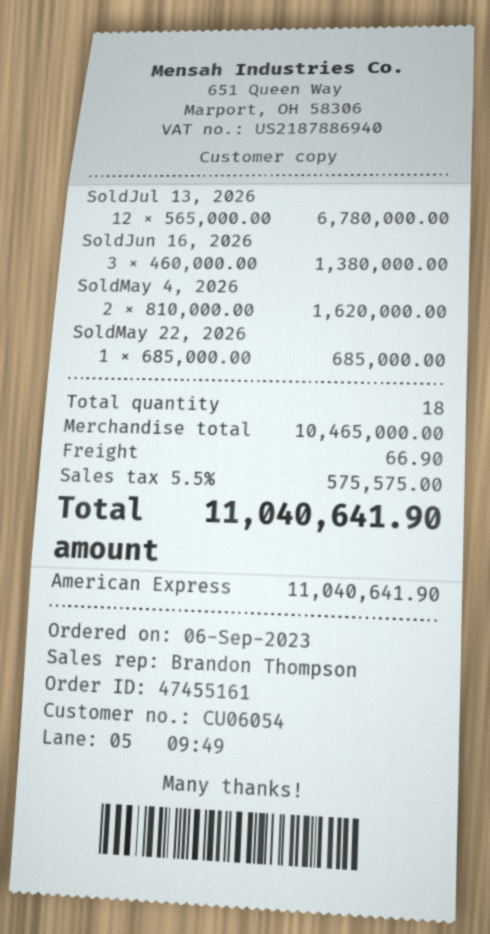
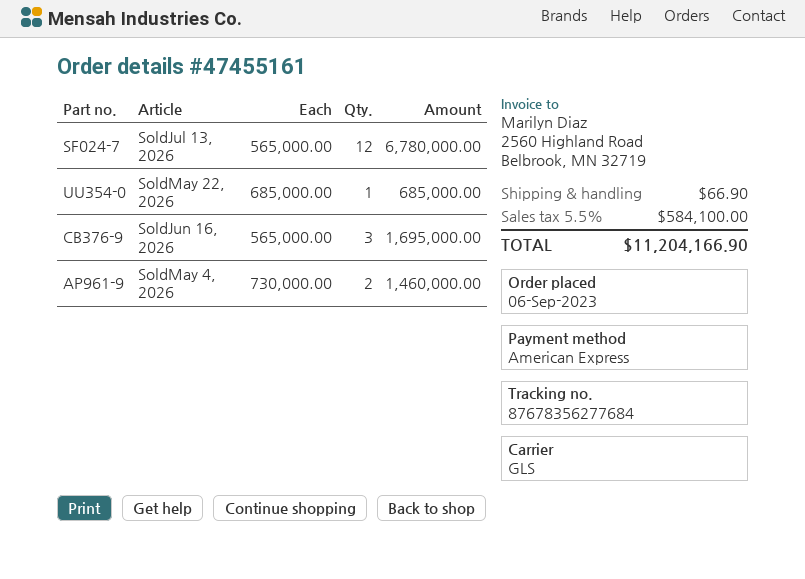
SoldJun 16, 2026: 3 x 460000.00 = 1380000.00 -> 3 x 565000.00 = 1695000.00
SoldMay 4, 2026: 2 x 810000.00 = 1620000.00 -> 2 x 730000.00 = 1460000.00
tax: 5.5% = 575575.00 -> 5.5% = 584100.00
total: 11040641.90 -> 11204166.90

